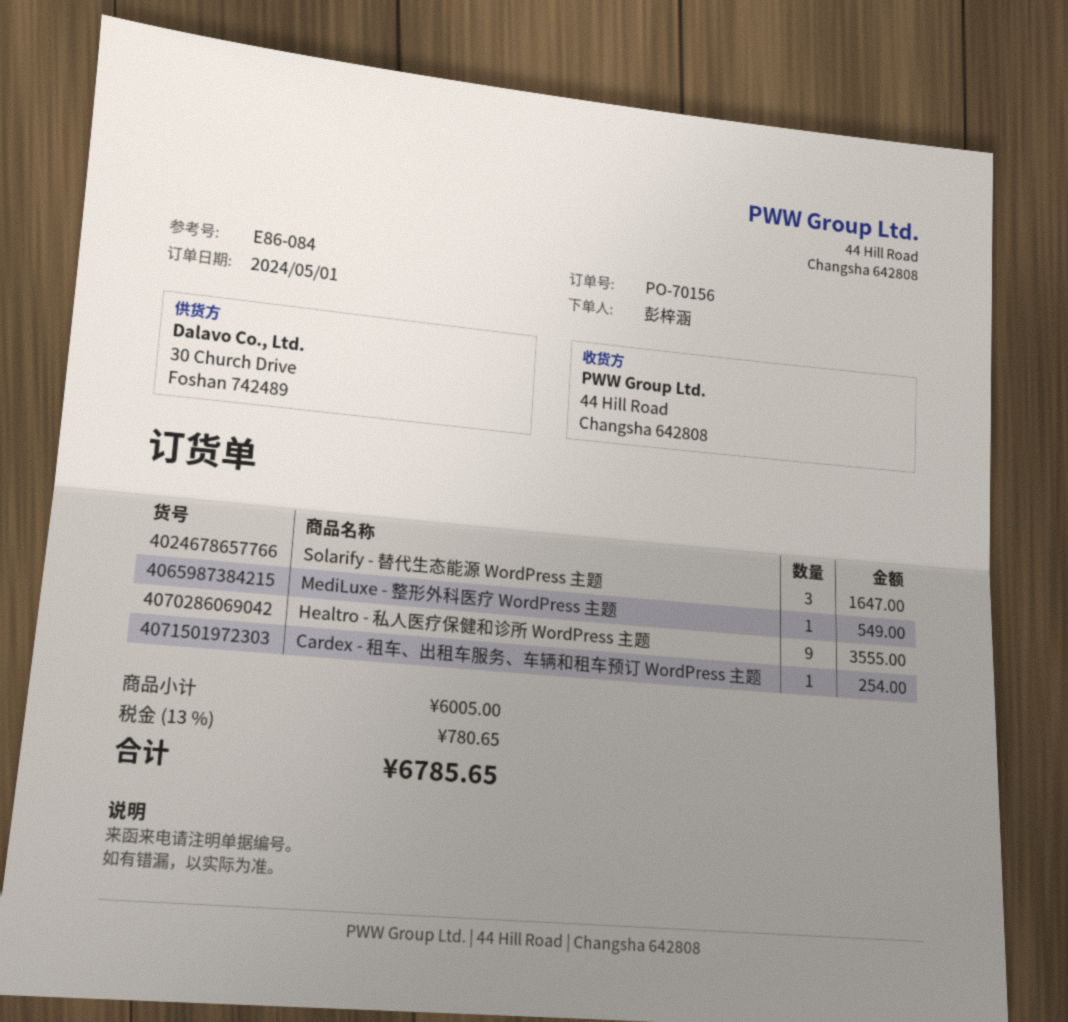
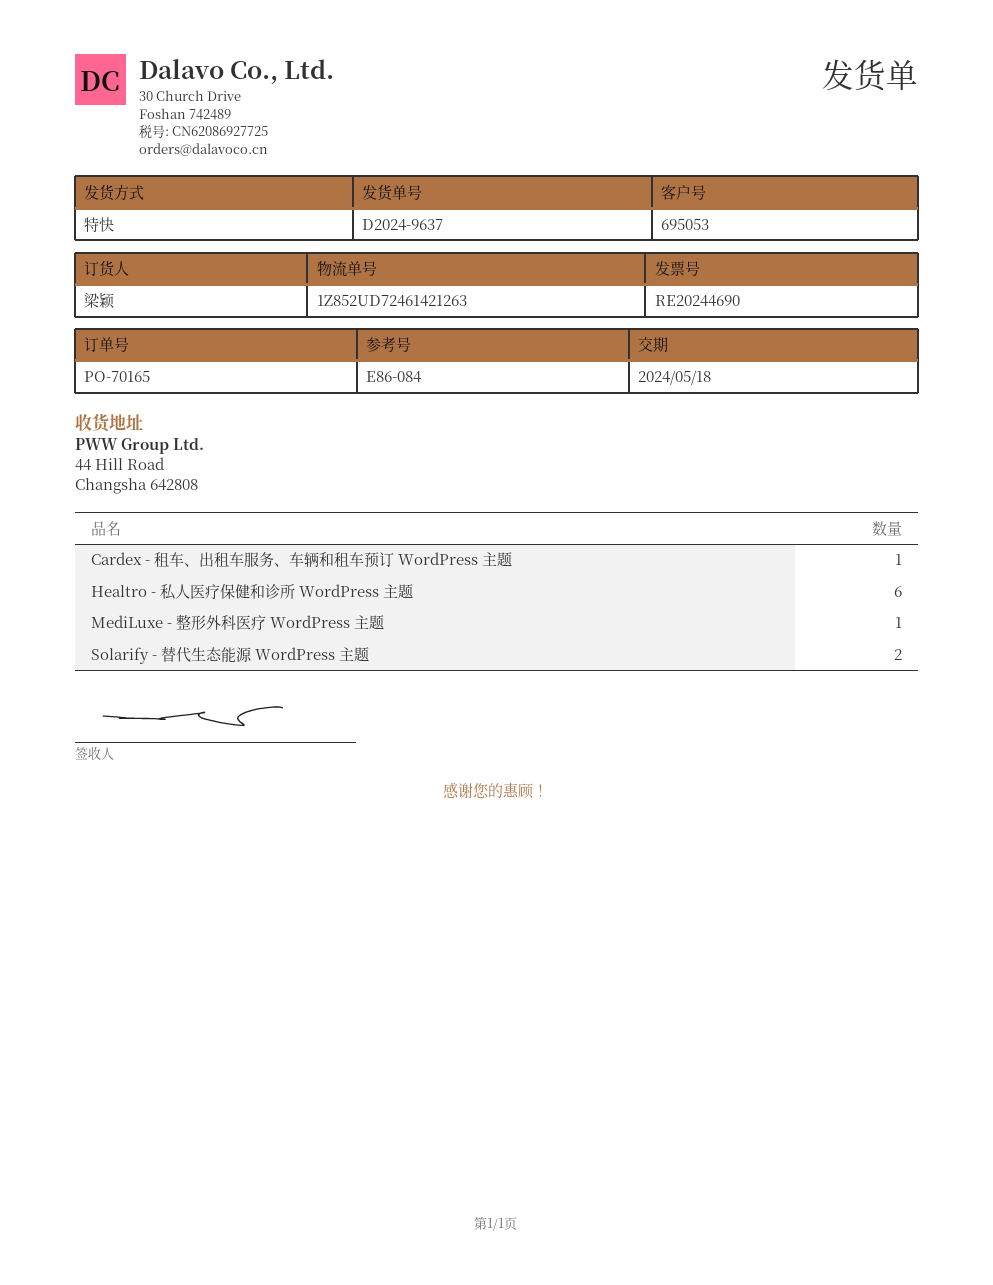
order number: PO-70156 -> PO-70165
ordered by: 彭梓涵 -> 梁颖
Solarify - 替代生态能源 WordPress 主题: 3 -> 2
Healtro - 私人医疗保健和诊所 WordPress 主题: 9 -> 6

